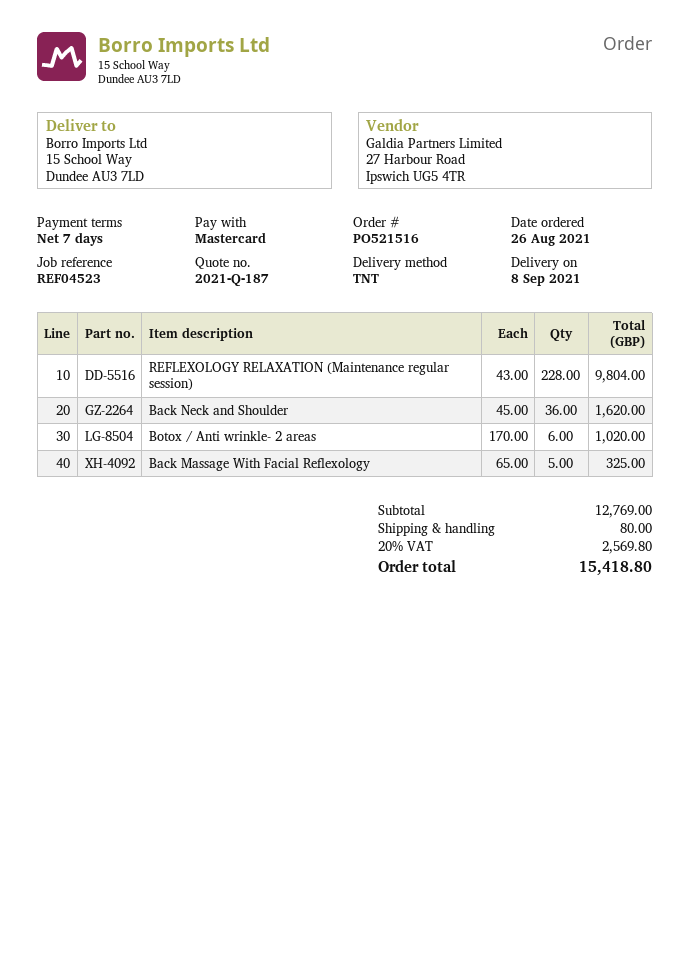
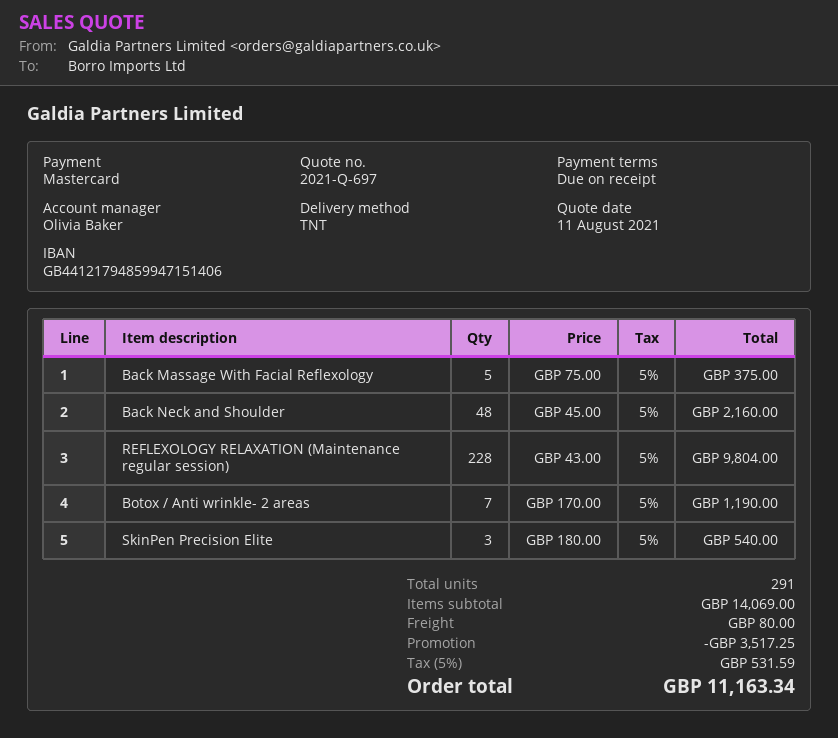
quote number: 2021-Q-187 -> 2021-Q-697
payment terms: 7 days -> on receipt
Back Neck and Shoulder: 36 x 45.00 = 1620.00 -> 48 x 45.00 = 2160.00
Botox / Anti wrinkle- 2 areas: 6 x 170.00 = 1020.00 -> 7 x 170.00 = 1190.00
Back Massage With Facial Reflexology: 5 x 65.00 = 325.00 -> 5 x 75.00 = 375.00
SkinPen Precision Elite: none -> 3 x 180.00 = 540.00
subtotal: 12769.00 -> 14069.00
discount: none -> 3517.25
tax: 20% = 2569.80 -> 5% = 531.59
total: 15418.80 -> 11163.34

